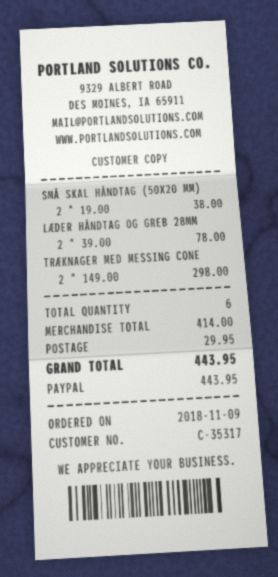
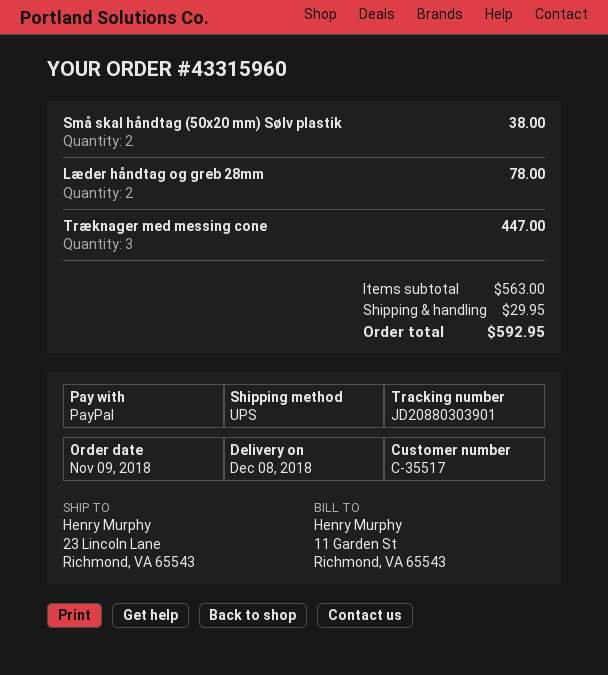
customer number: C-35317 -> C-35517
TRÆKNAGER MED MESSING CONE: 2 for 298.00 -> 3 for 447.00
subtotal: 414.00 -> 563.00
total: 443.95 -> 592.95

